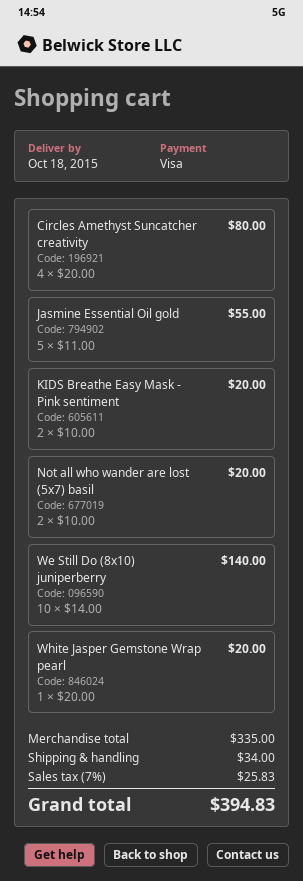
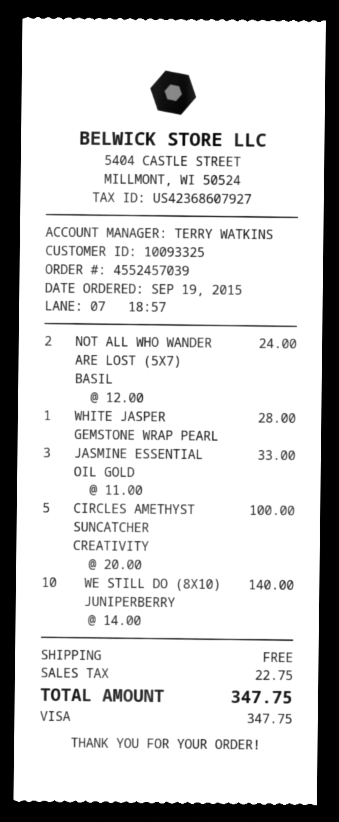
Circles Amethyst Suncatcher creativity: 4 x 20.00 = 80.00 -> 5 x 20.00 = 100.00
Jasmine Essential Oil gold: 5 x 11.00 = 55.00 -> 3 x 11.00 = 33.00
KIDS Breathe Easy Mask - Pink sentiment: 2 x 10.00 = 20.00 -> none
Not all who wander are lost (5x7) basil: 2 x 10.00 = 20.00 -> 2 x 12.00 = 24.00
White Jasper Gemstone Wrap pearl: 1 x 20.00 = 20.00 -> 1 x 28.00 = 28.00
shipping: 34.00 -> 0.00
tax: 25.83 -> 22.75
total: 394.83 -> 347.75

